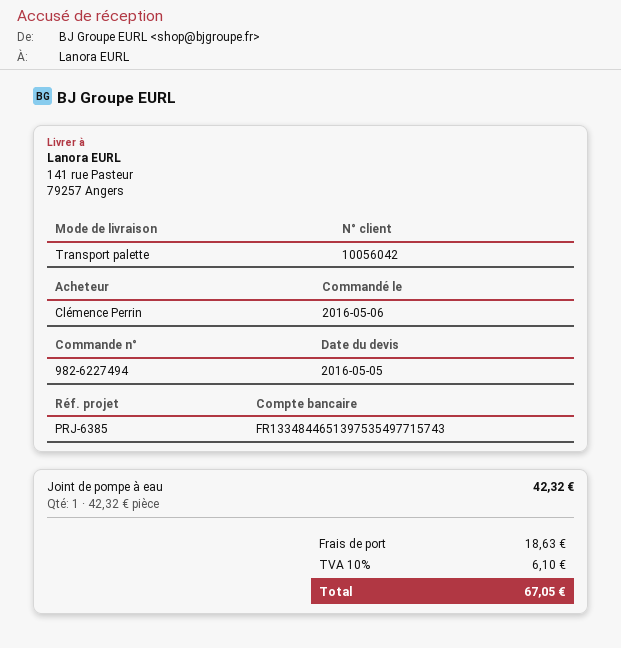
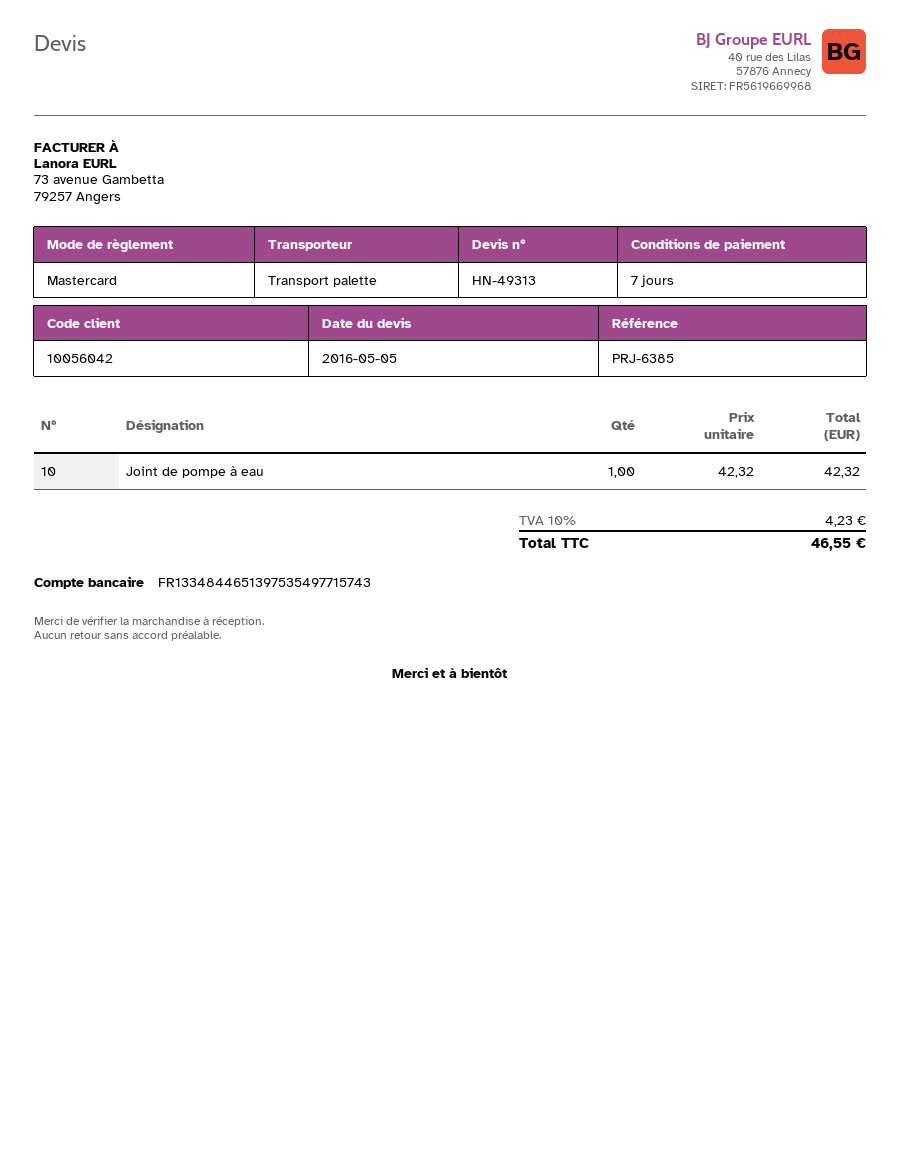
shipping: 18.63 -> none
tax: 10% = 6.10 -> 10% = 4.23
total: 67.05 -> 46.55

